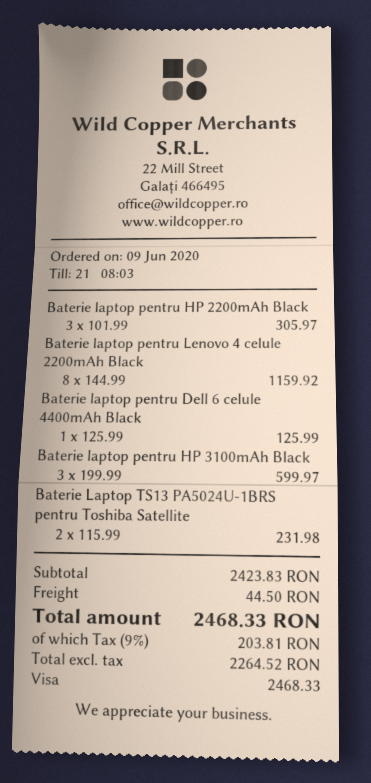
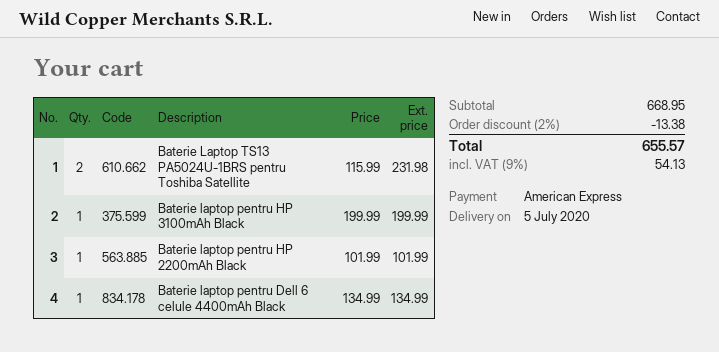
payment method: Visa -> American Express
Baterie laptop pentru HP 2200mAh Black: 3 x 101.99 = 305.97 -> 1 x 101.99 = 101.99
Baterie laptop pentru Lenovo 4 celule 2200mAh Black: 8 x 144.99 = 1159.92 -> none
Baterie laptop pentru Dell 6 celule 4400mAh Black: 1 x 125.99 = 125.99 -> 1 x 134.99 = 134.99
Baterie laptop pentru HP 3100mAh Black: 3 x 199.99 = 599.97 -> 1 x 199.99 = 199.99
subtotal: 2423.83 -> 668.95
discount: none -> 2% = 13.38
shipping: 44.50 -> none
tax: 9% = 203.81 -> 9% = 54.13
total: 2468.33 -> 655.57

